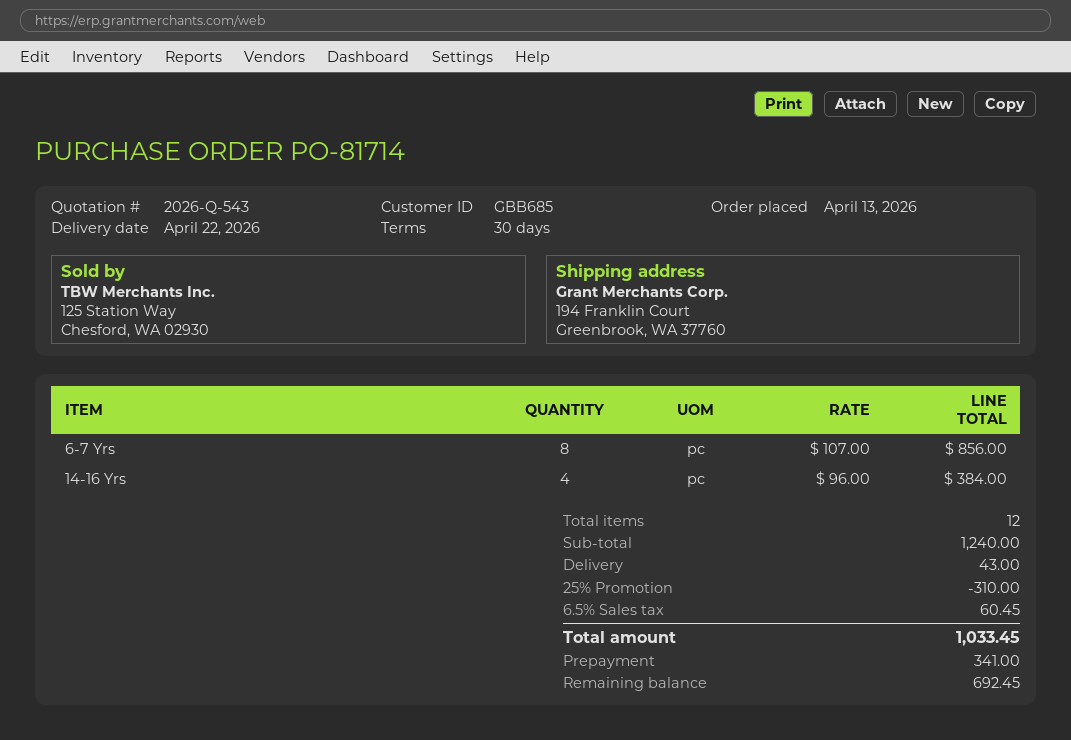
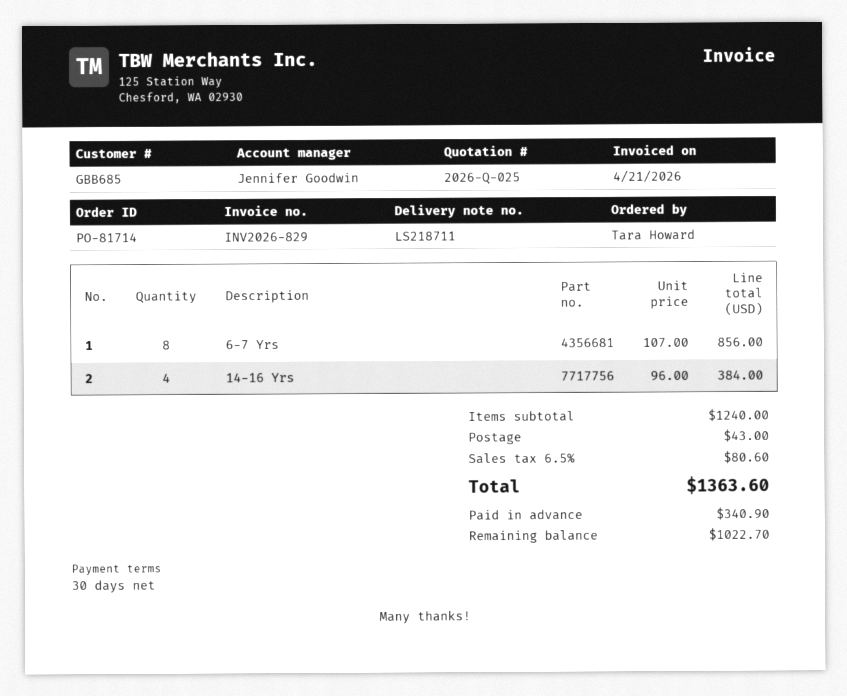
quote number: 2026-Q-543 -> 2026-Q-025
discount: 25% = 310.00 -> none
tax: 6.5% = 60.45 -> 6.5% = 80.60
total: 1033.45 -> 1363.60
deposit: 341.00 -> 340.90
balance: 692.45 -> 1022.70

